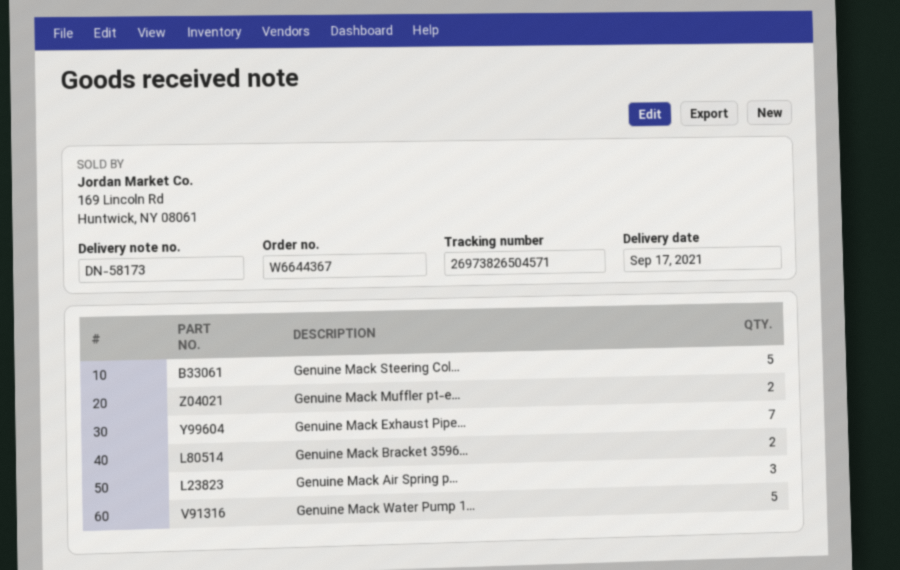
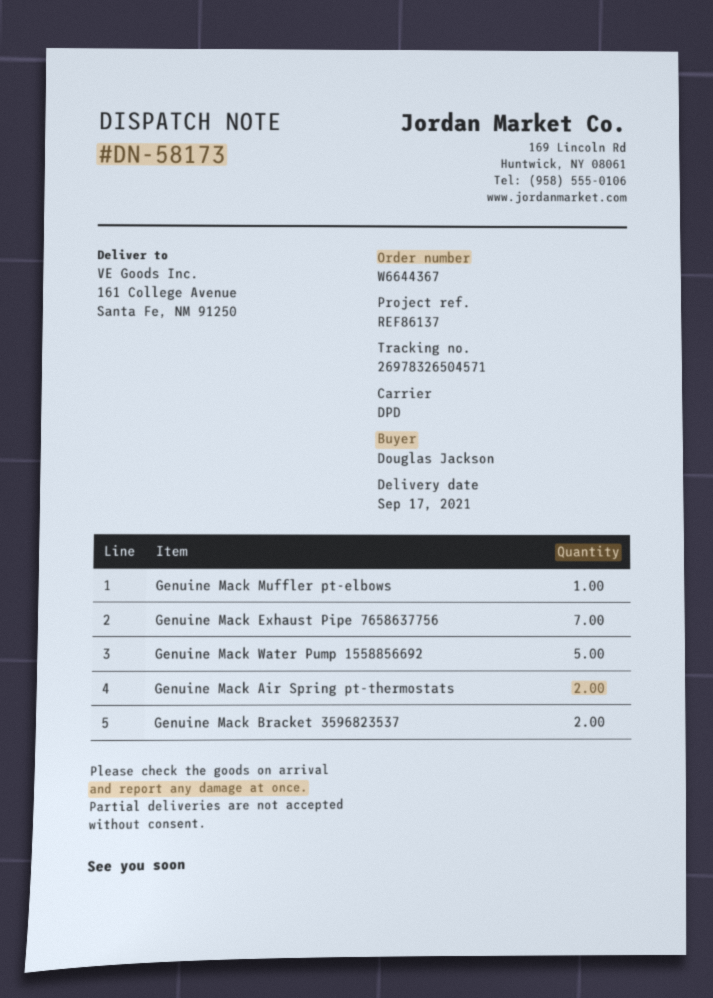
tracking number: 26973826504571 -> 26978326504571
Genuine Mack Steering Col...: 5 -> none
Genuine Mack Muffler pt-e...: 2 -> 1
Genuine Mack Air Spring p...: 3 -> 2

